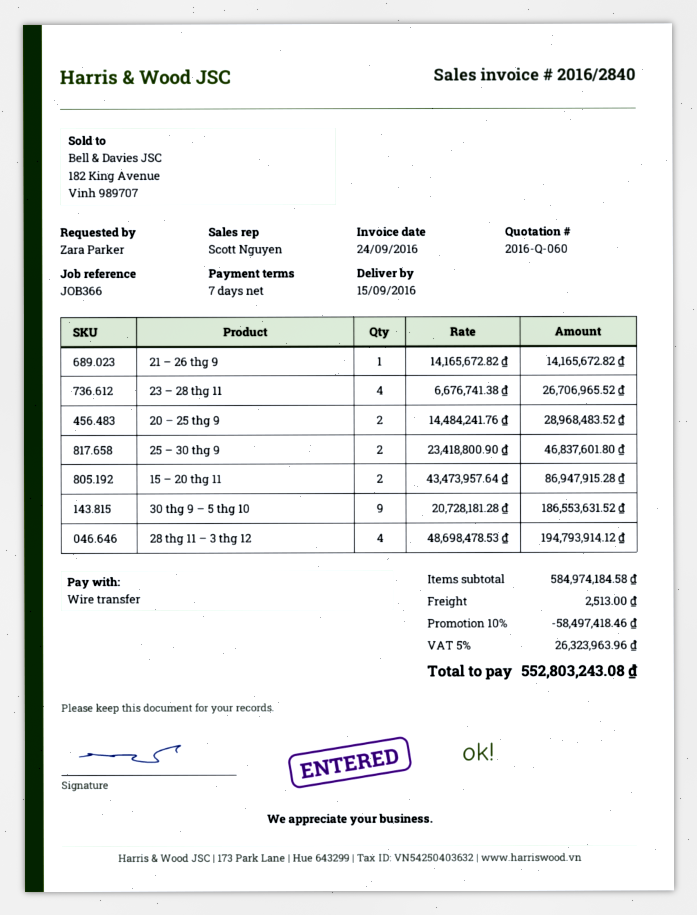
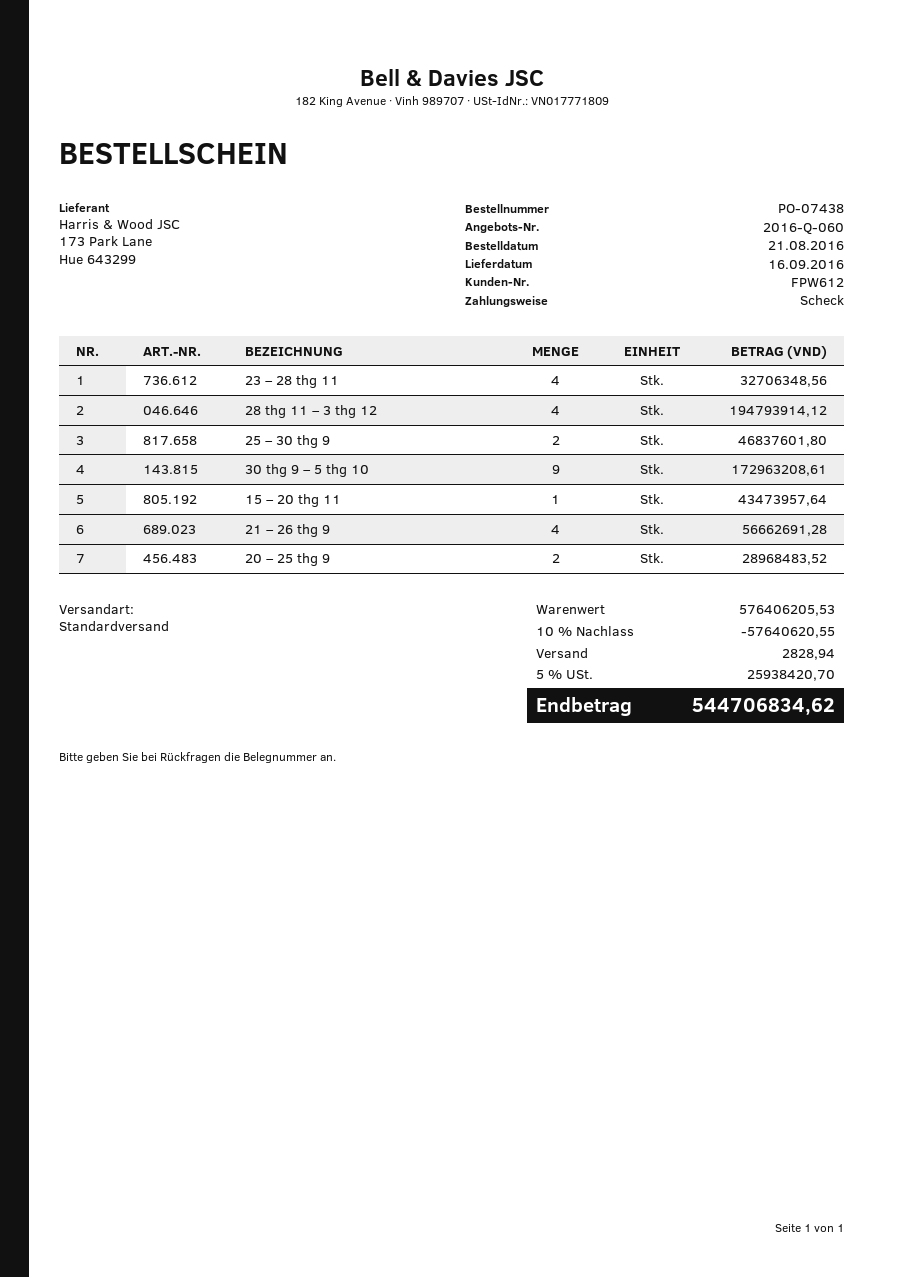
delivery date: 2016-09-15 -> 2016-09-16
payment method: bank transfer -> cheque
21 – 26 thg 9: 1 for 14165672.82 -> 4 for 56662691.28
23 – 28 thg 11: 4 for 26706965.52 -> 4 for 32706348.56
15 – 20 thg 11: 2 for 86947915.28 -> 1 for 43473957.64
30 thg 9 – 5 thg 10: 9 for 186553631.52 -> 9 for 172963208.61
subtotal: 584974184.58 -> 576406205.53
discount: 10% = 58497418.46 -> 10% = 57640620.55
shipping: 2513.00 -> 2828.94
tax: 5% = 26323963.96 -> 5% = 25938420.70
total: 552803243.08 -> 544706834.62

